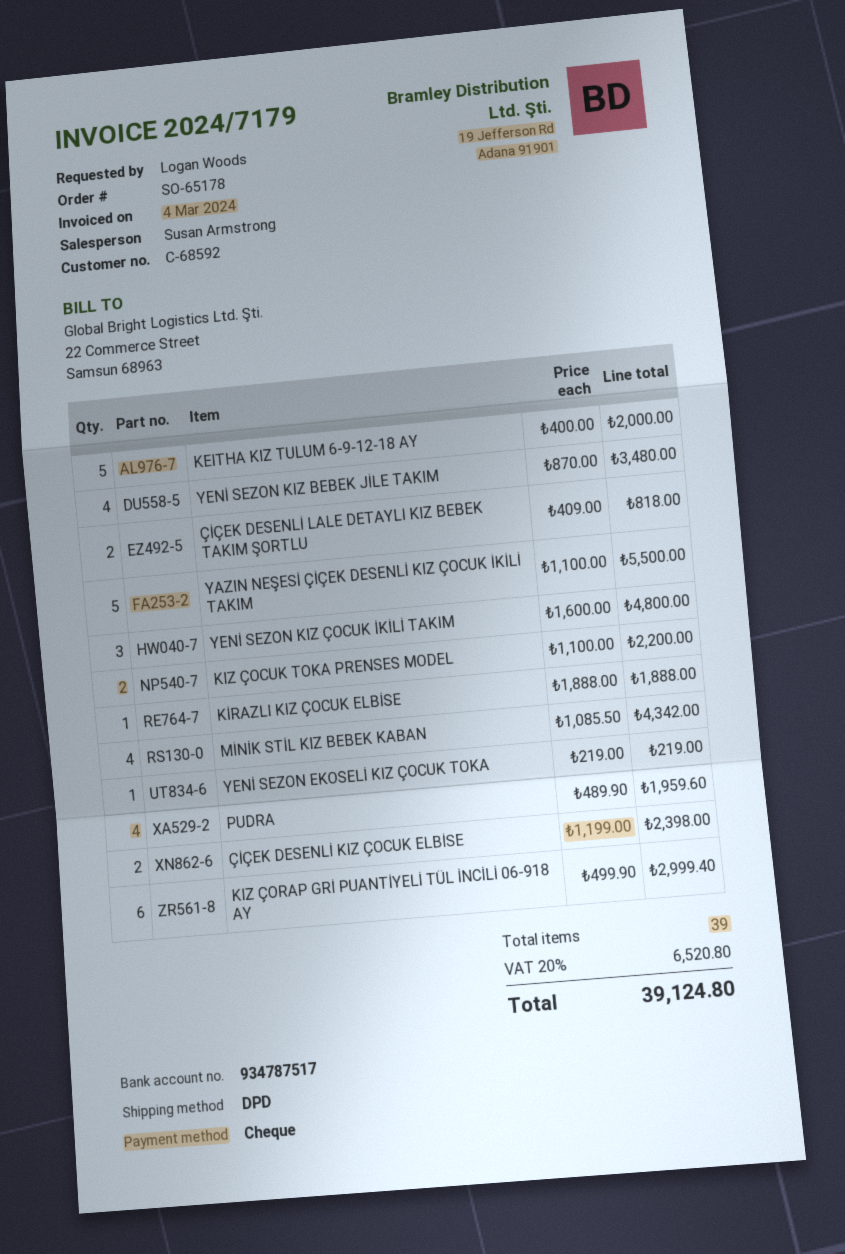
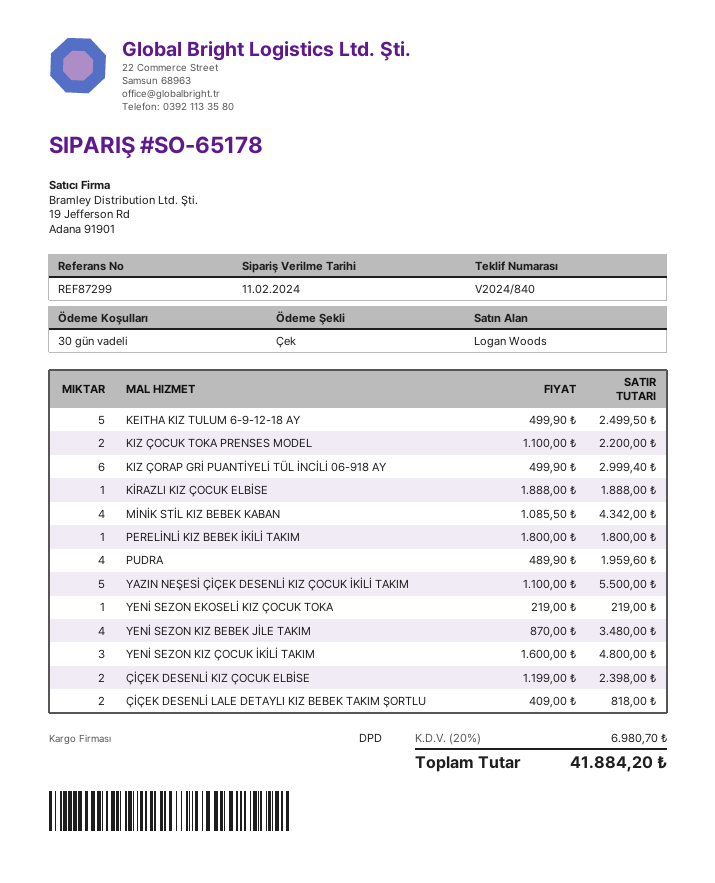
KEITHA KIZ TULUM 6-9-12-18 AY: 5 x 400.00 = 2000.00 -> 5 x 499.90 = 2499.50
PERELİNLİ KIZ BEBEK İKİLİ TAKIM: none -> 1 x 1800.00 = 1800.00
tax: 20% = 6520.80 -> 20% = 6980.70
total: 39124.80 -> 41884.20

